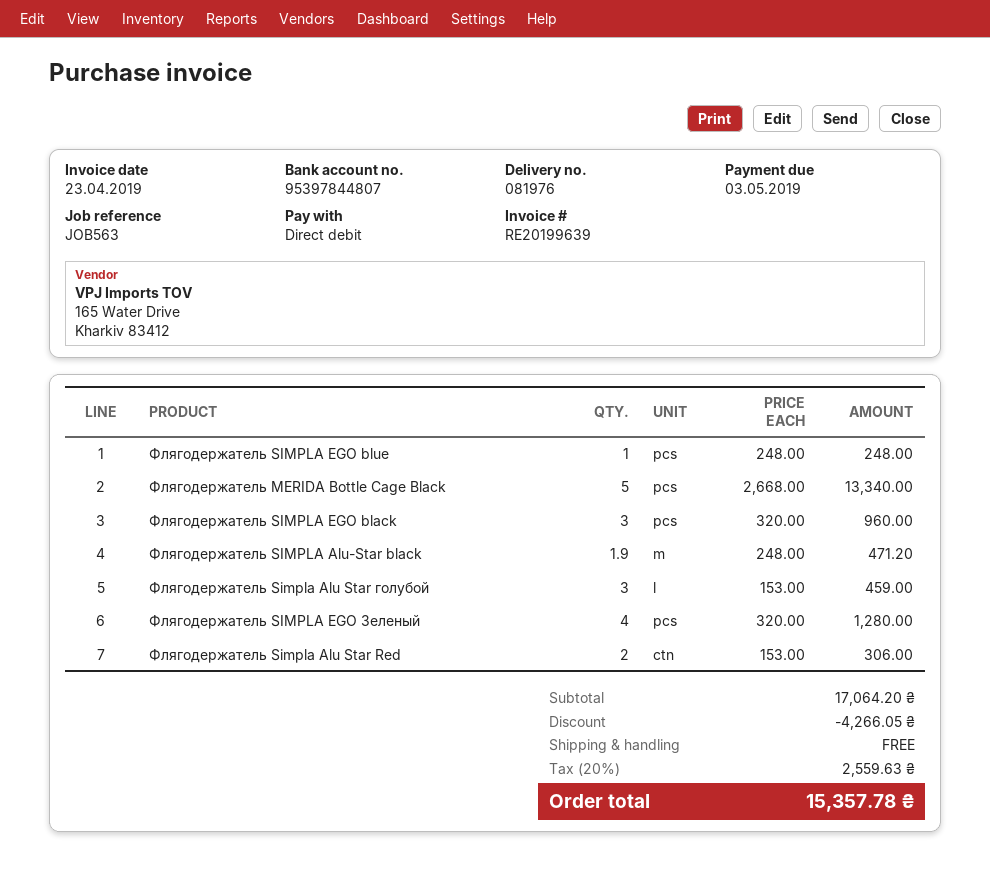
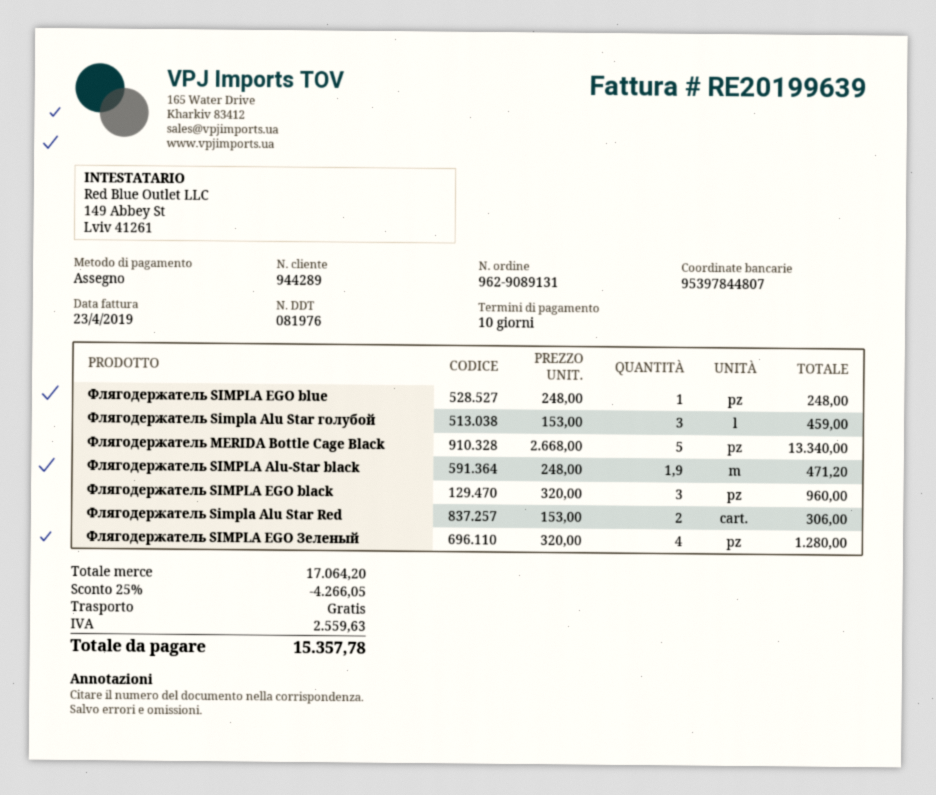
payment method: direct debit -> cheque

